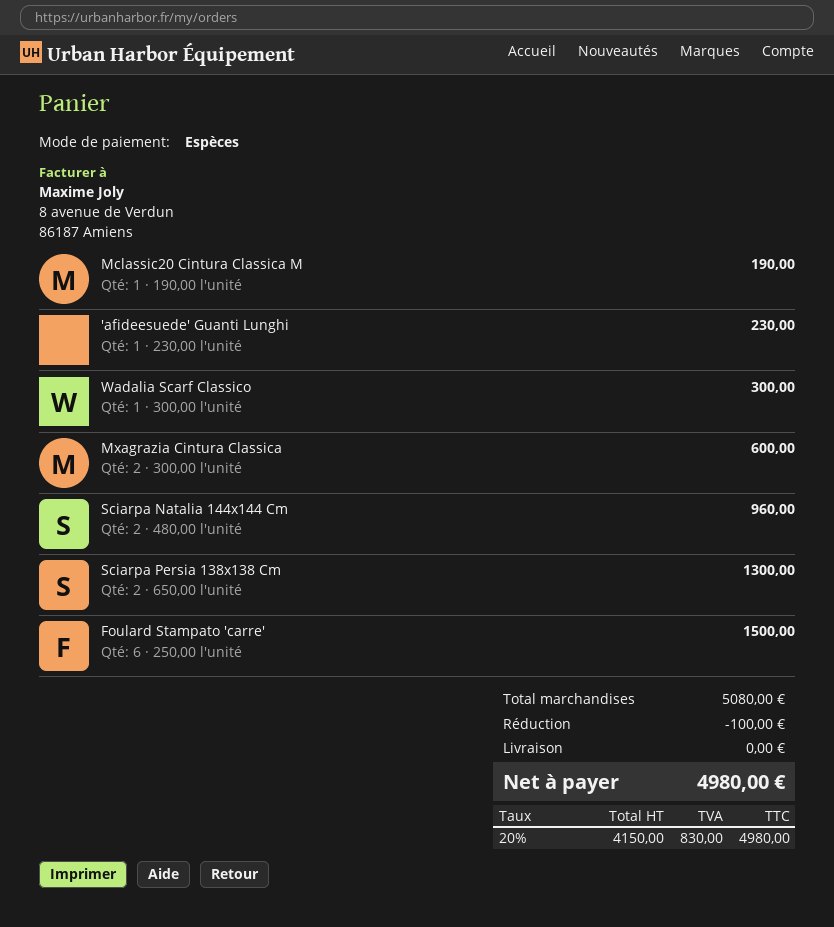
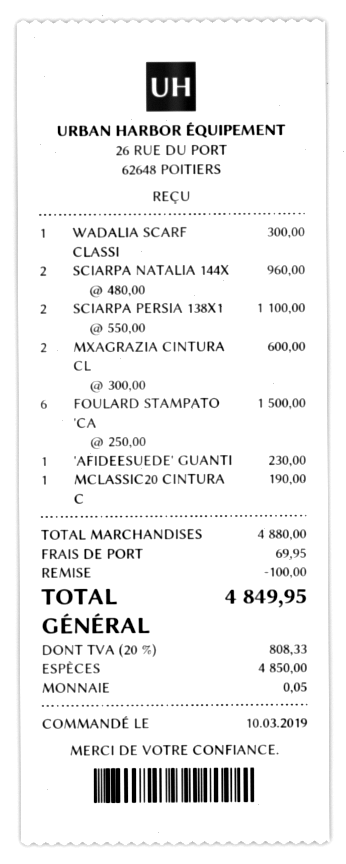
Sciarpa Persia 138x138 Cm: 2 x 650.00 = 1300.00 -> 2 x 550.00 = 1100.00
subtotal: 5080.00 -> 4880.00
shipping: 0.00 -> 69.95
tax: 20% = 830.00 -> 20% = 808.33
total: 4980.00 -> 4849.95

